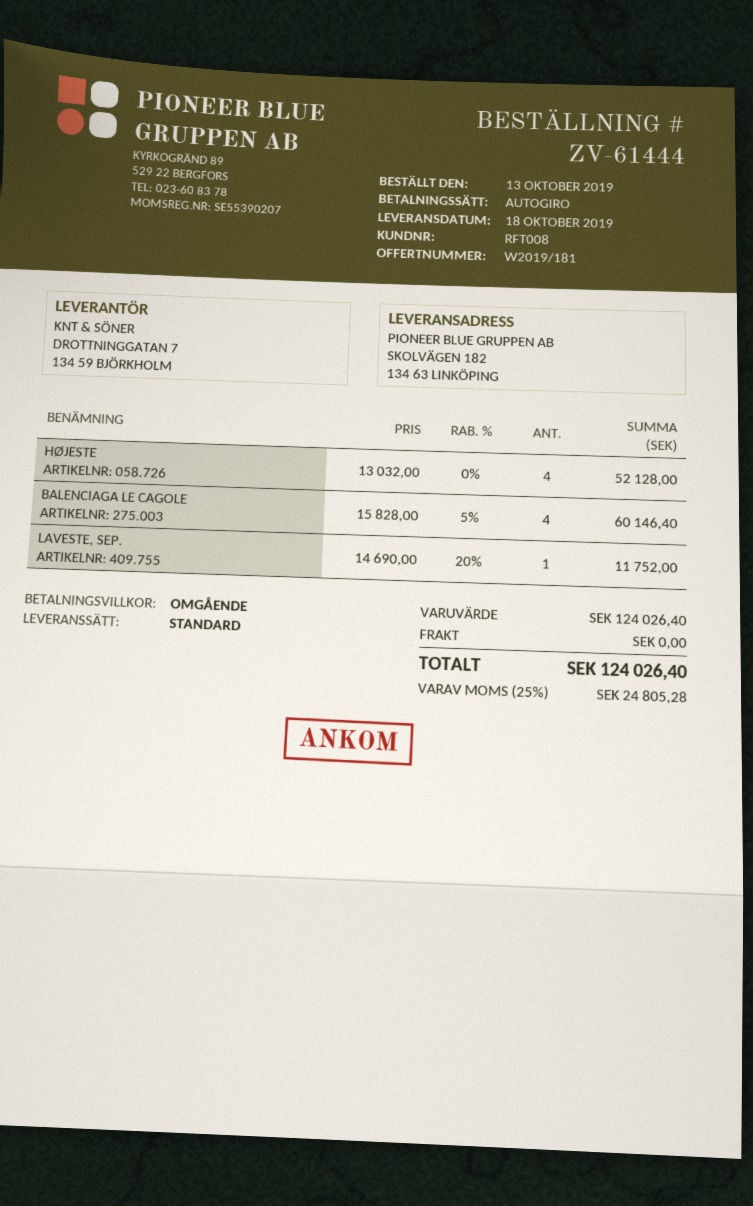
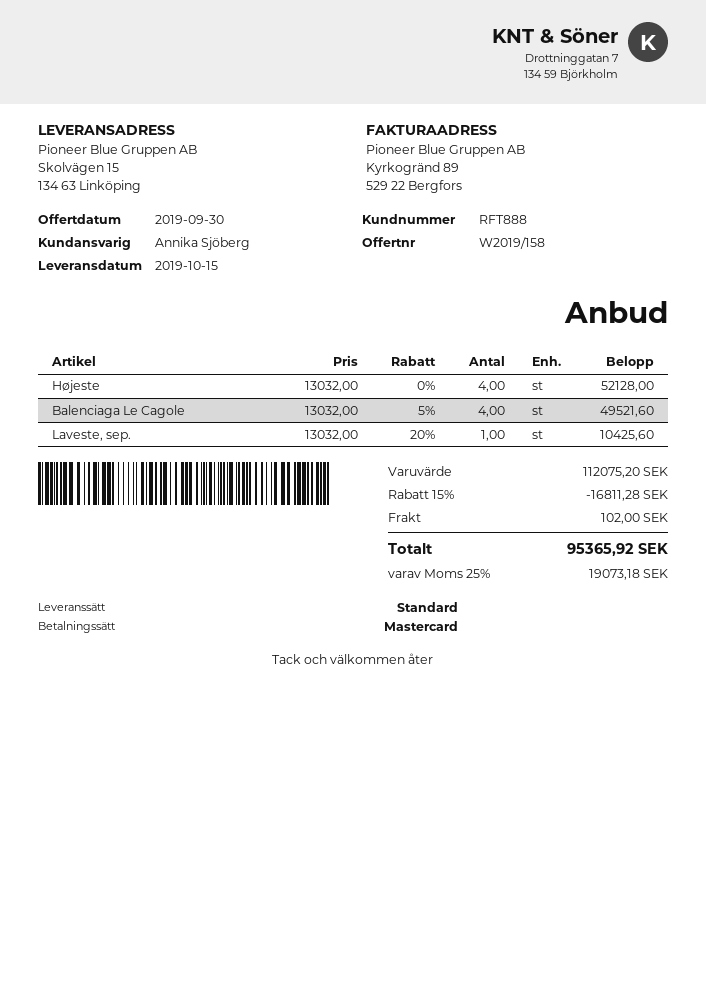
quote number: W2019/181 -> W2019/158
delivery date: 2019-10-18 -> 2019-10-15
customer number: RFT008 -> RFT888
payment method: direct debit -> Mastercard
ship to: SKOLVÄGEN 182, 134 63 LINKÖPING -> Skolvägen 15, 134 63 Linköping
BALENCIAGA LE CAGOLE: 4 x 15828.00 - 5% = 60146.40 -> 4 x 13032.00 - 5% = 49521.60
LAVESTE, SEP.: 1 x 14690.00 - 20% = 11752.00 -> 1 x 13032.00 - 20% = 10425.60
subtotal: 124026.40 -> 112075.20
discount: none -> 15% = 16811.28
shipping: 0.00 -> 102.00
tax: 25% = 24805.28 -> 25% = 19073.18
total: 124026.40 -> 95365.92

